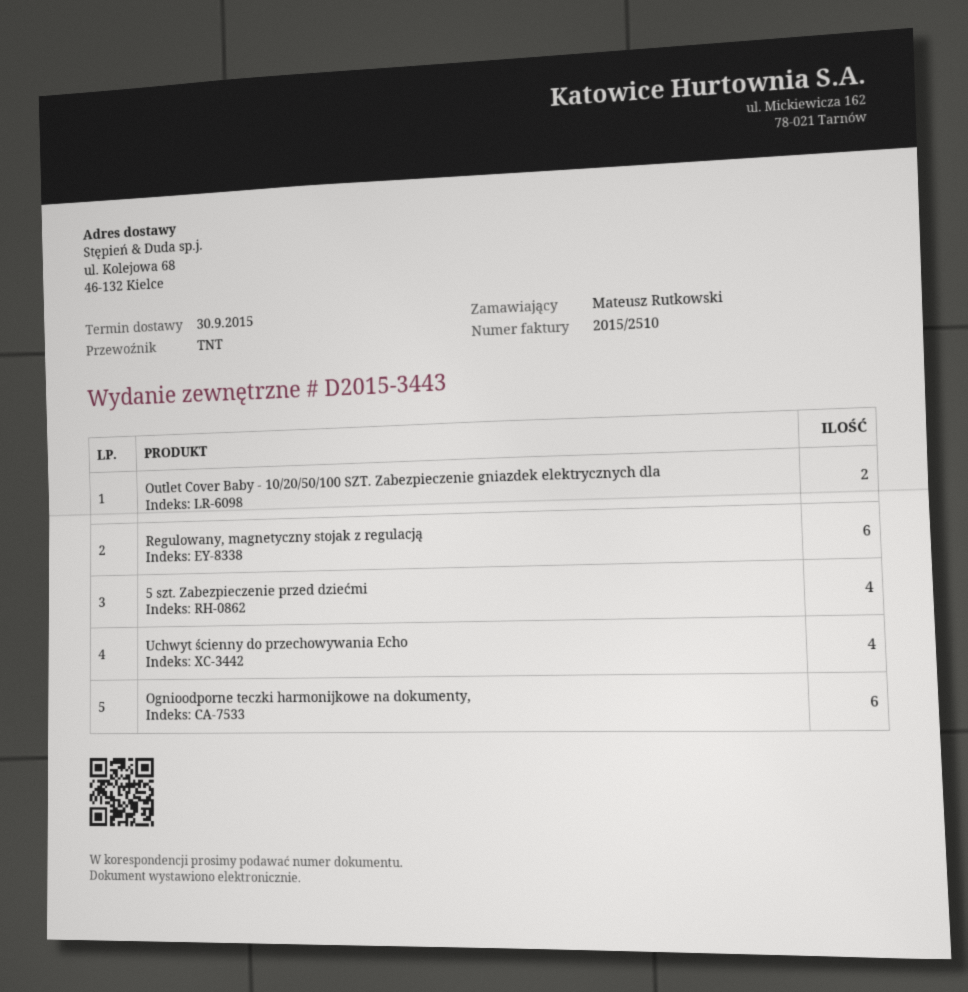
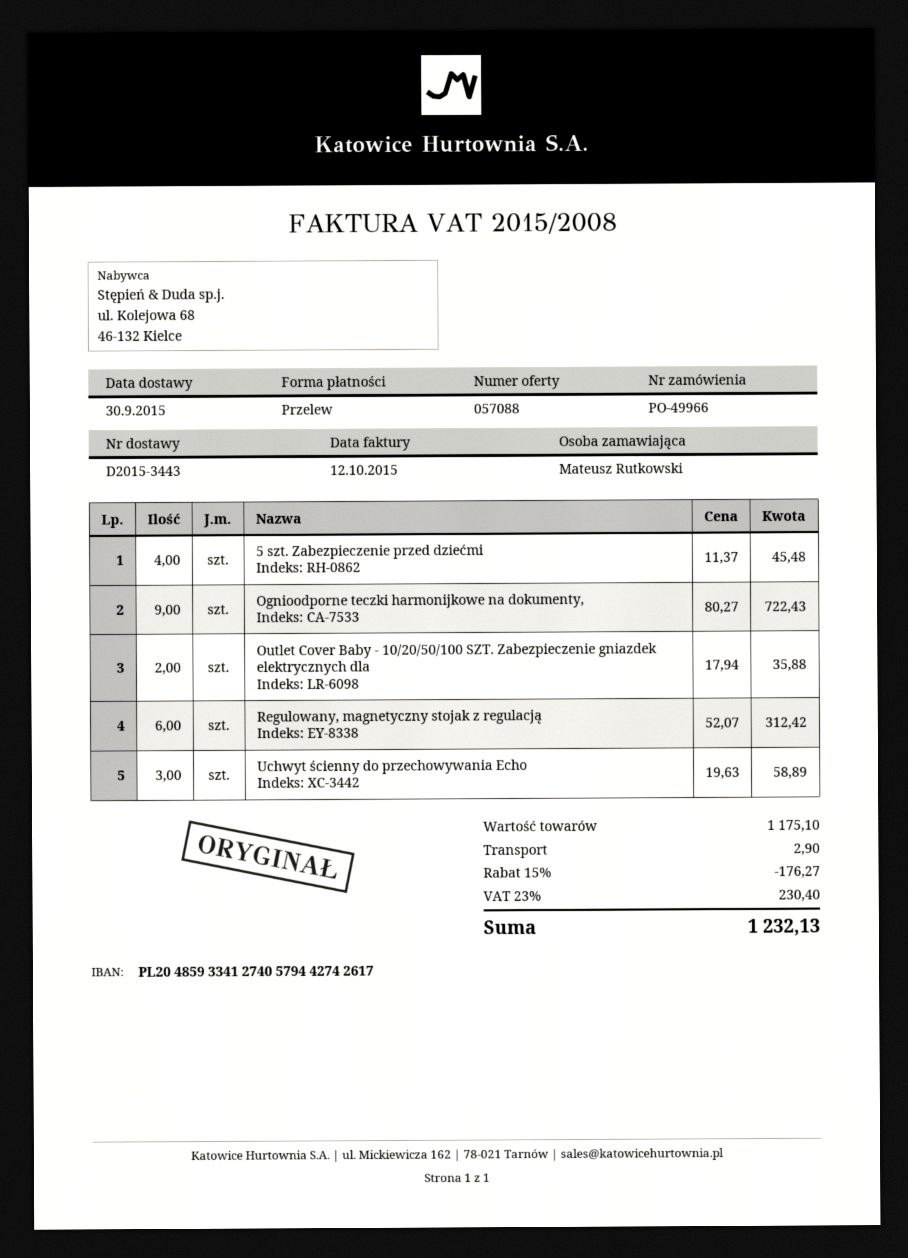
invoice number: 2015/2510 -> 2015/2008
Uchwyt ścienny do przechowywania Echo: 4 -> 3
Ognioodporne teczki harmonijkowe na dokumenty,: 6 -> 9

